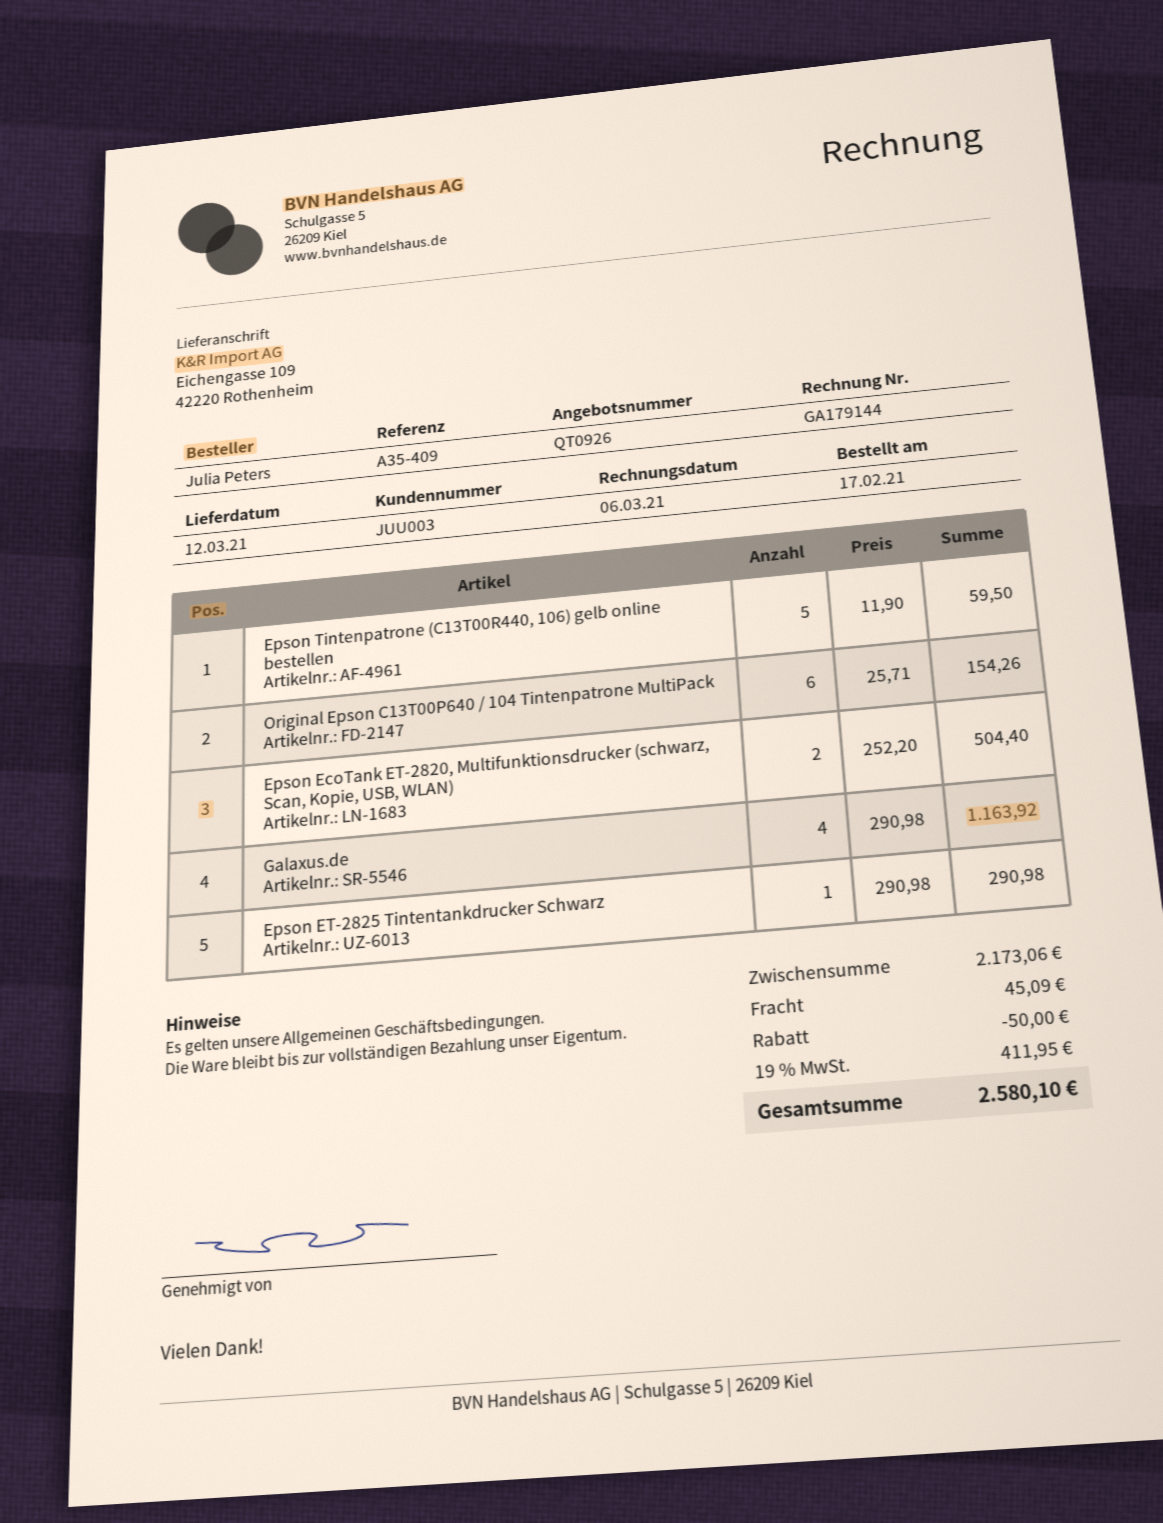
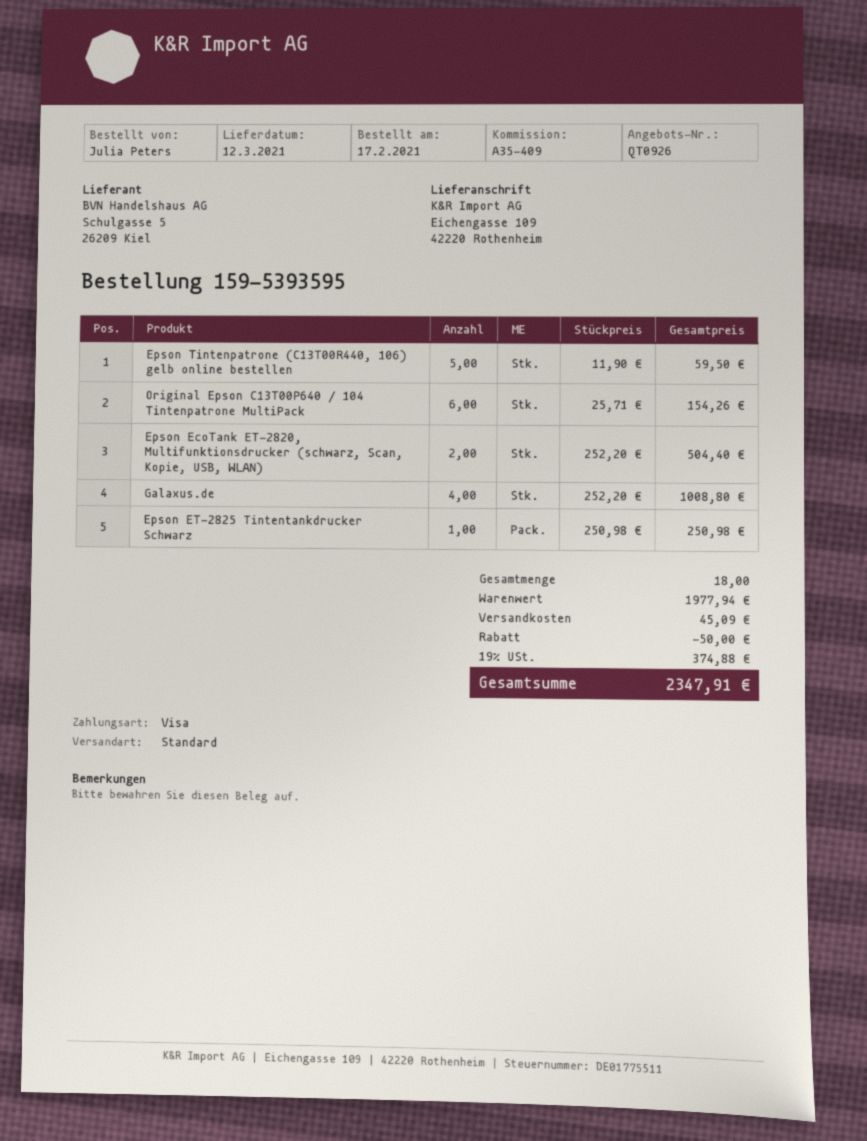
Galaxus.de: 4 x 290.98 = 1163.92 -> 4 x 252.20 = 1008.80
Epson ET-2825 Tintentankdrucker Schwarz: 1 x 290.98 = 290.98 -> 1 x 250.98 = 250.98
subtotal: 2173.06 -> 1977.94
tax: 19% = 411.95 -> 19% = 374.88
total: 2580.10 -> 2347.91

